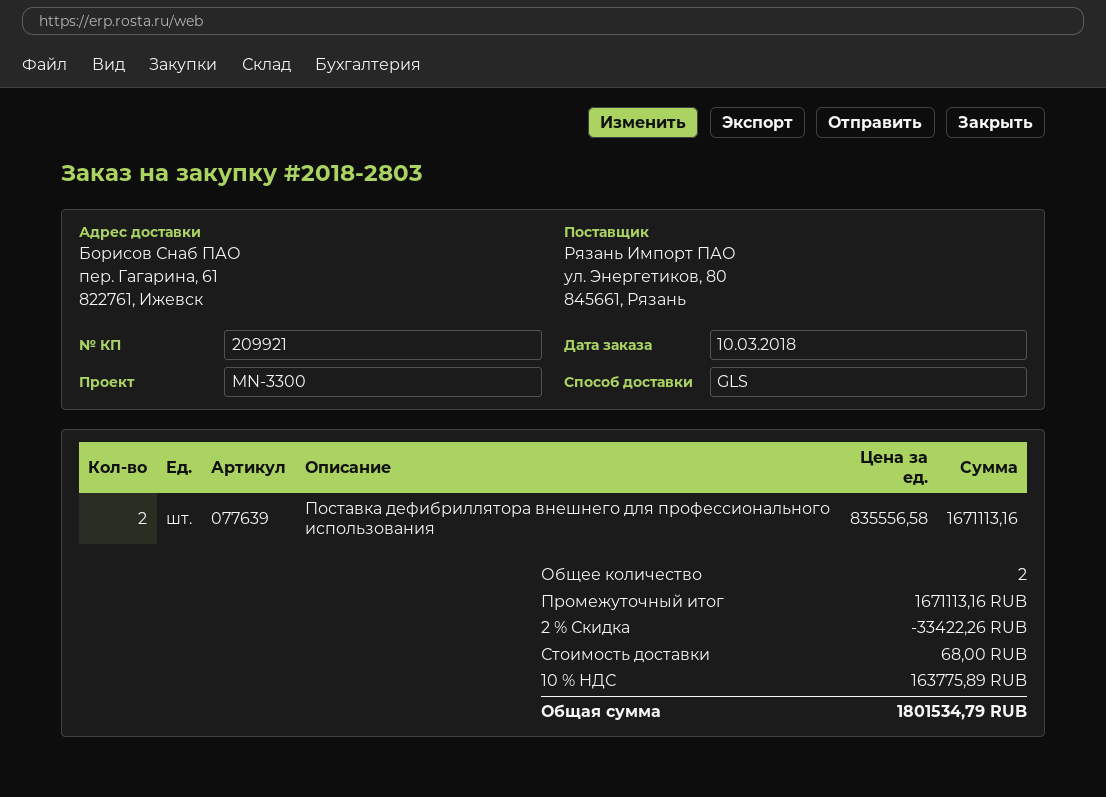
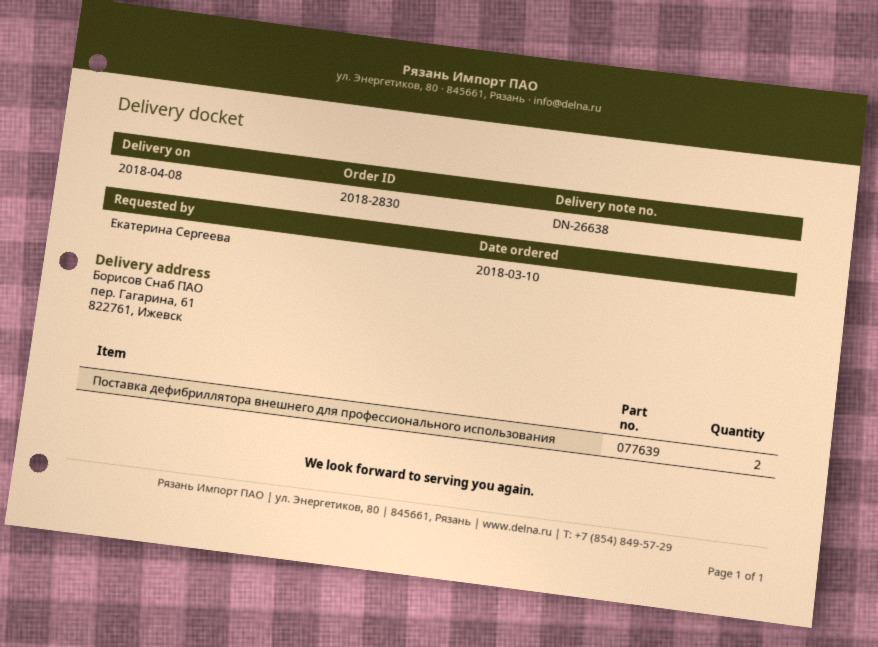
order number: 2018-2803 -> 2018-2830

